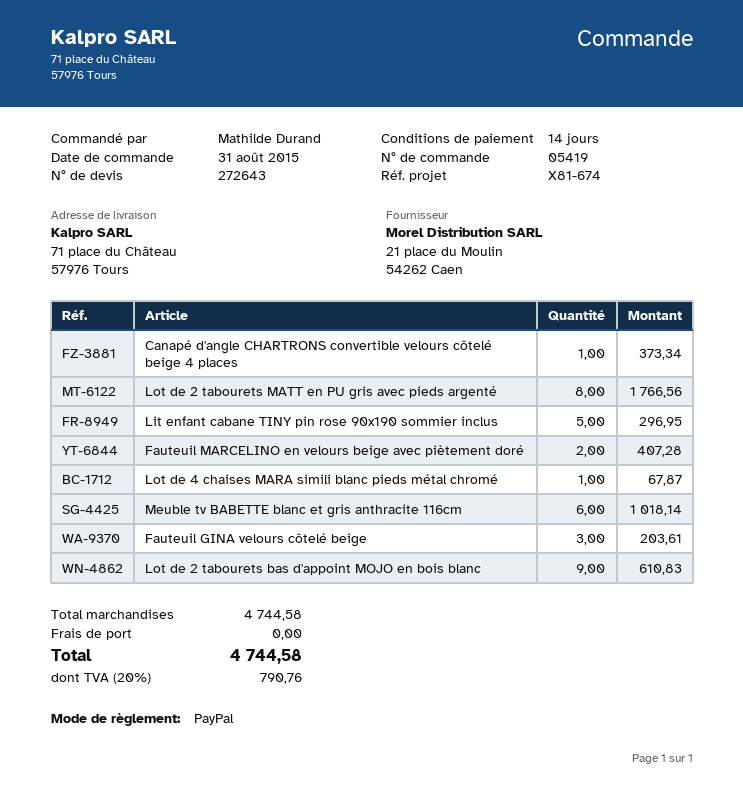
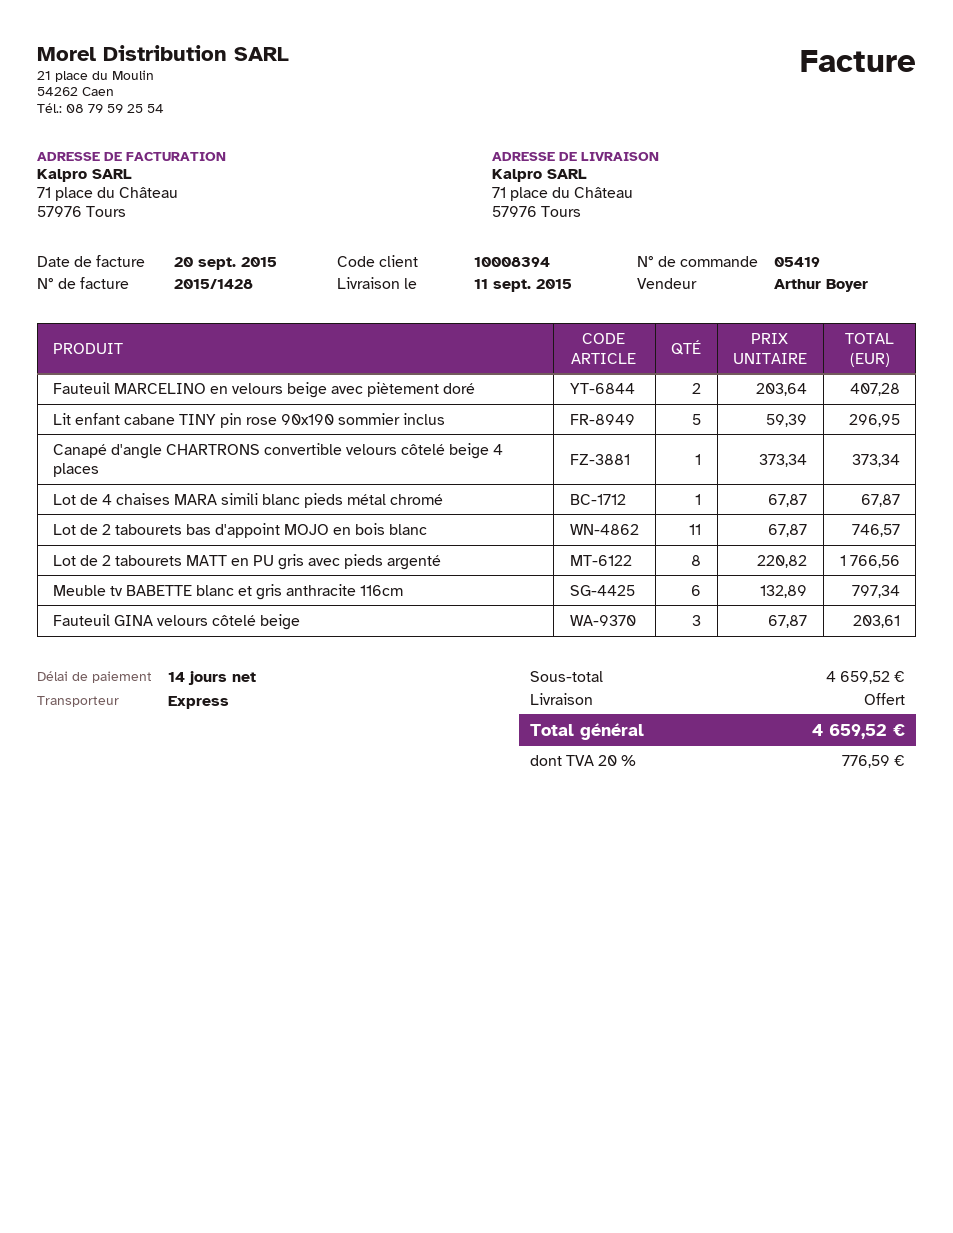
Meuble tv BABETTE blanc et gris anthracite 116cm: 6 for 1018.14 -> 6 for 797.34
Lot de 2 tabourets bas d'appoint MOJO en bois blanc: 9 for 610.83 -> 11 for 746.57
subtotal: 4744.58 -> 4659.52
tax: 20% = 790.76 -> 20% = 776.59
total: 4744.58 -> 4659.52

